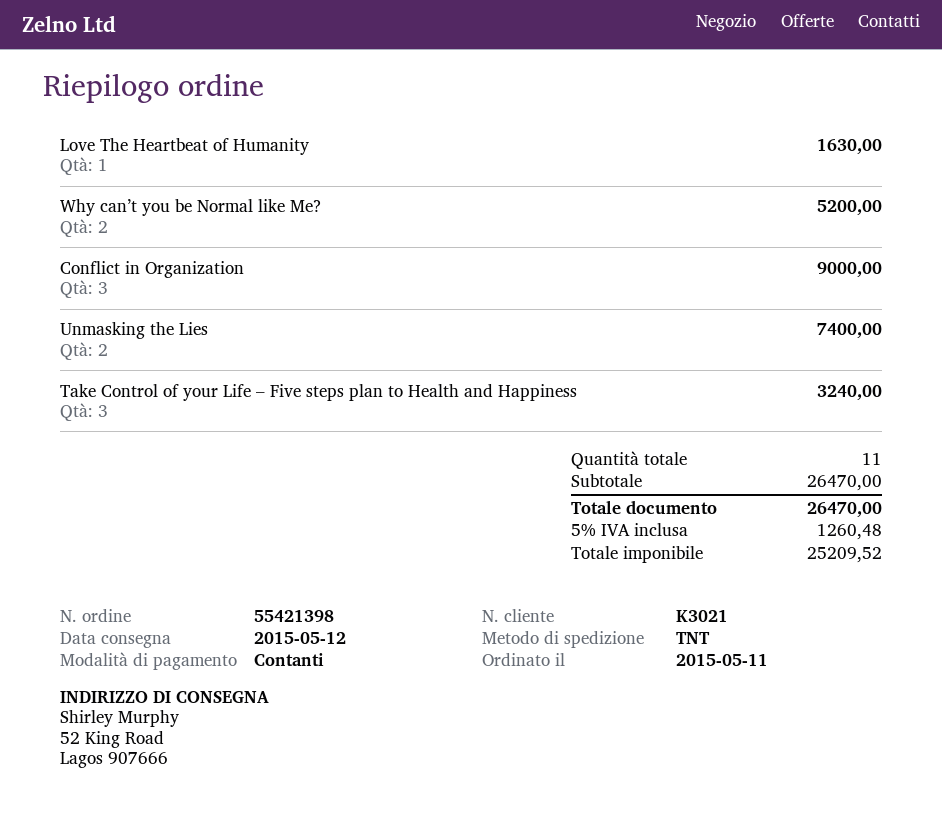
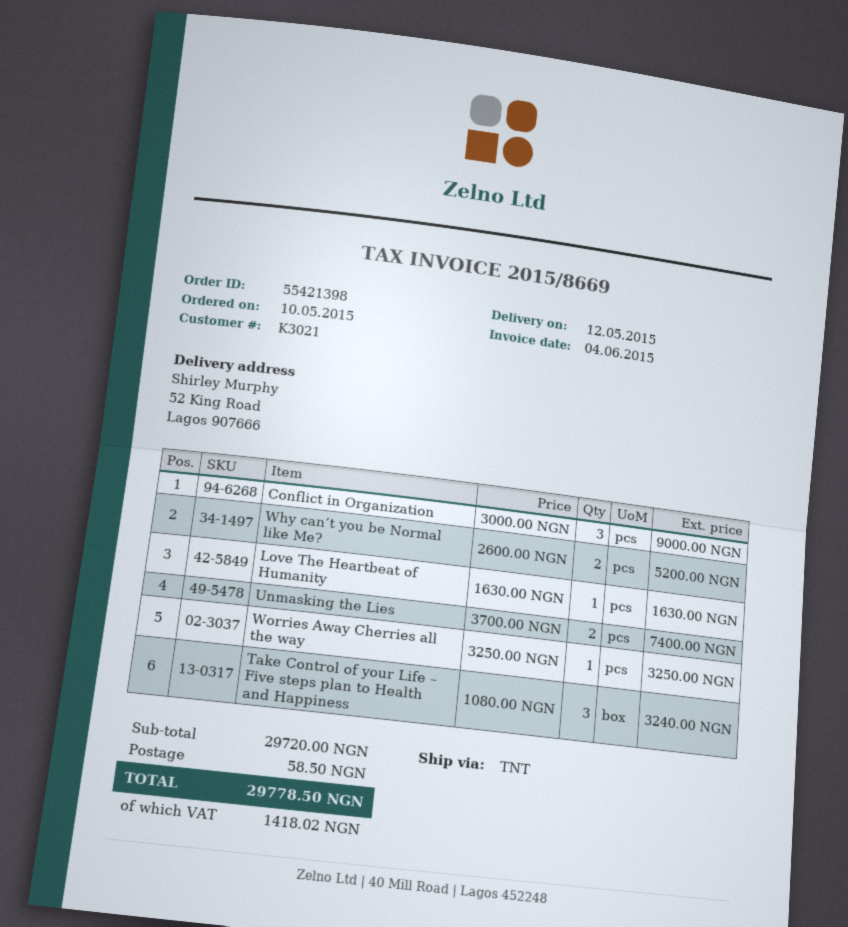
order date: 2015-05-11 -> 2015-05-10
Worries Away Cherries all the way: none -> 1 for 3250.00
subtotal: 26470.00 -> 29720.00
shipping: none -> 58.50
tax: 1260.48 -> 1418.02
total: 26470.00 -> 29778.50

